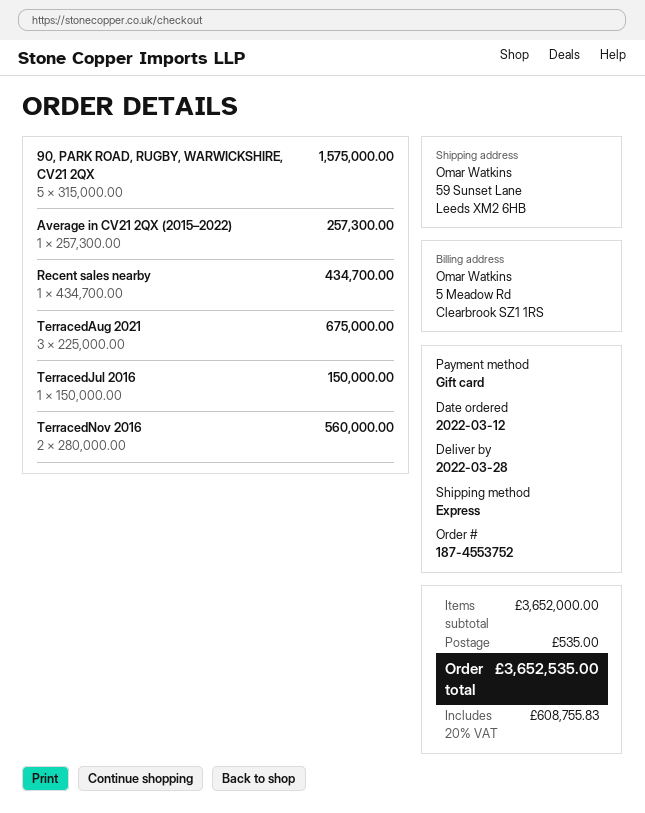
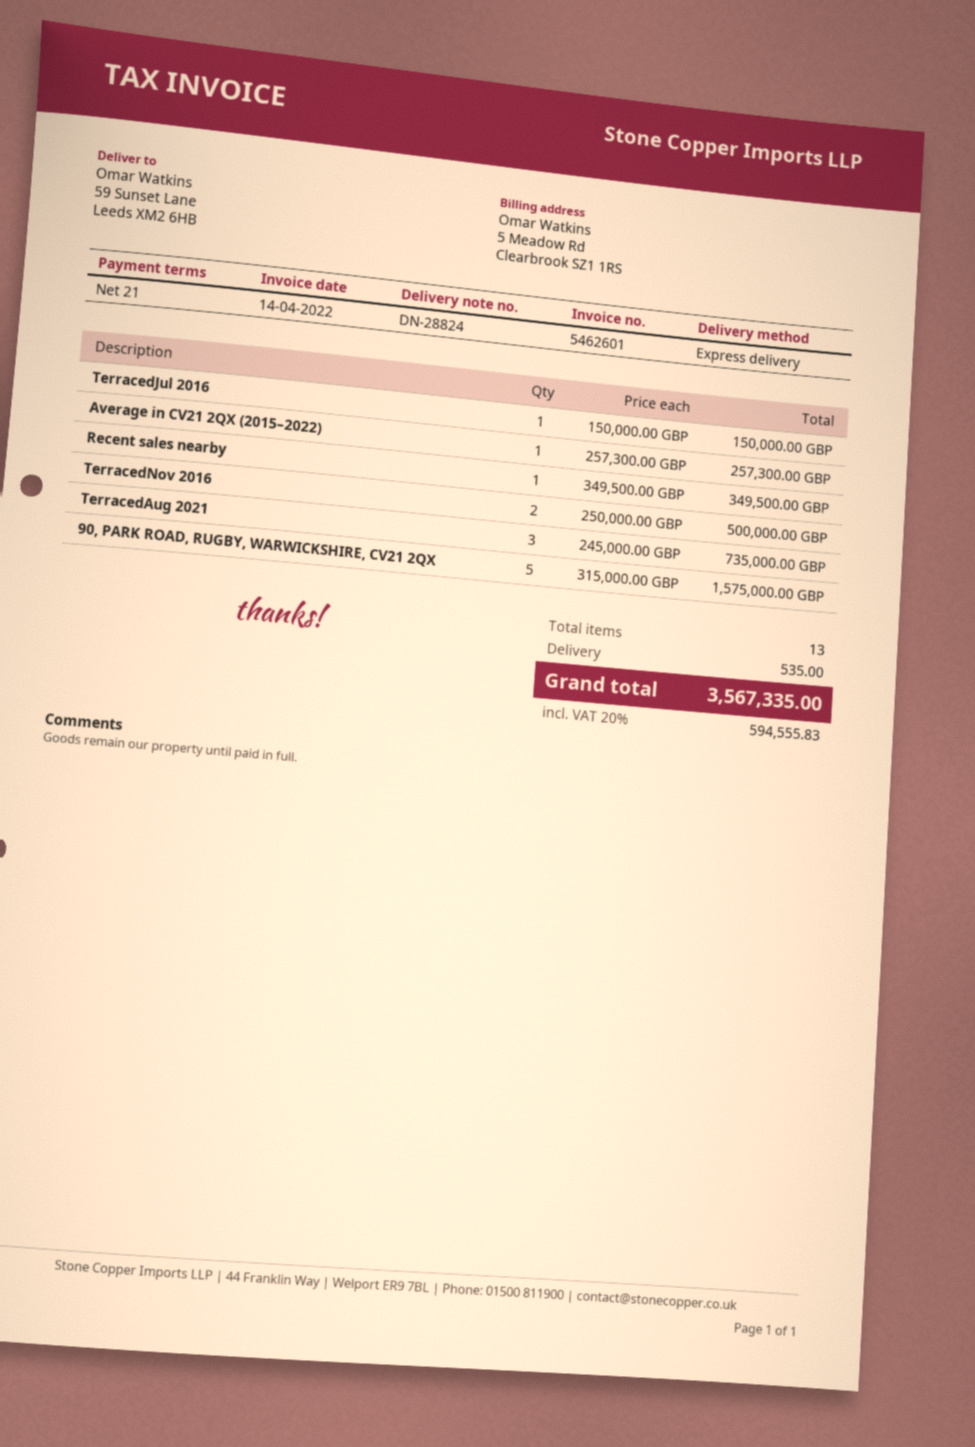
Recent sales nearby: 1 x 434700.00 = 434700.00 -> 1 x 349500.00 = 349500.00
TerracedAug 2021: 3 x 225000.00 = 675000.00 -> 3 x 245000.00 = 735000.00
TerracedNov 2016: 2 x 280000.00 = 560000.00 -> 2 x 250000.00 = 500000.00
tax: 20% = 608755.83 -> 20% = 594555.83
total: 3652535.00 -> 3567335.00

